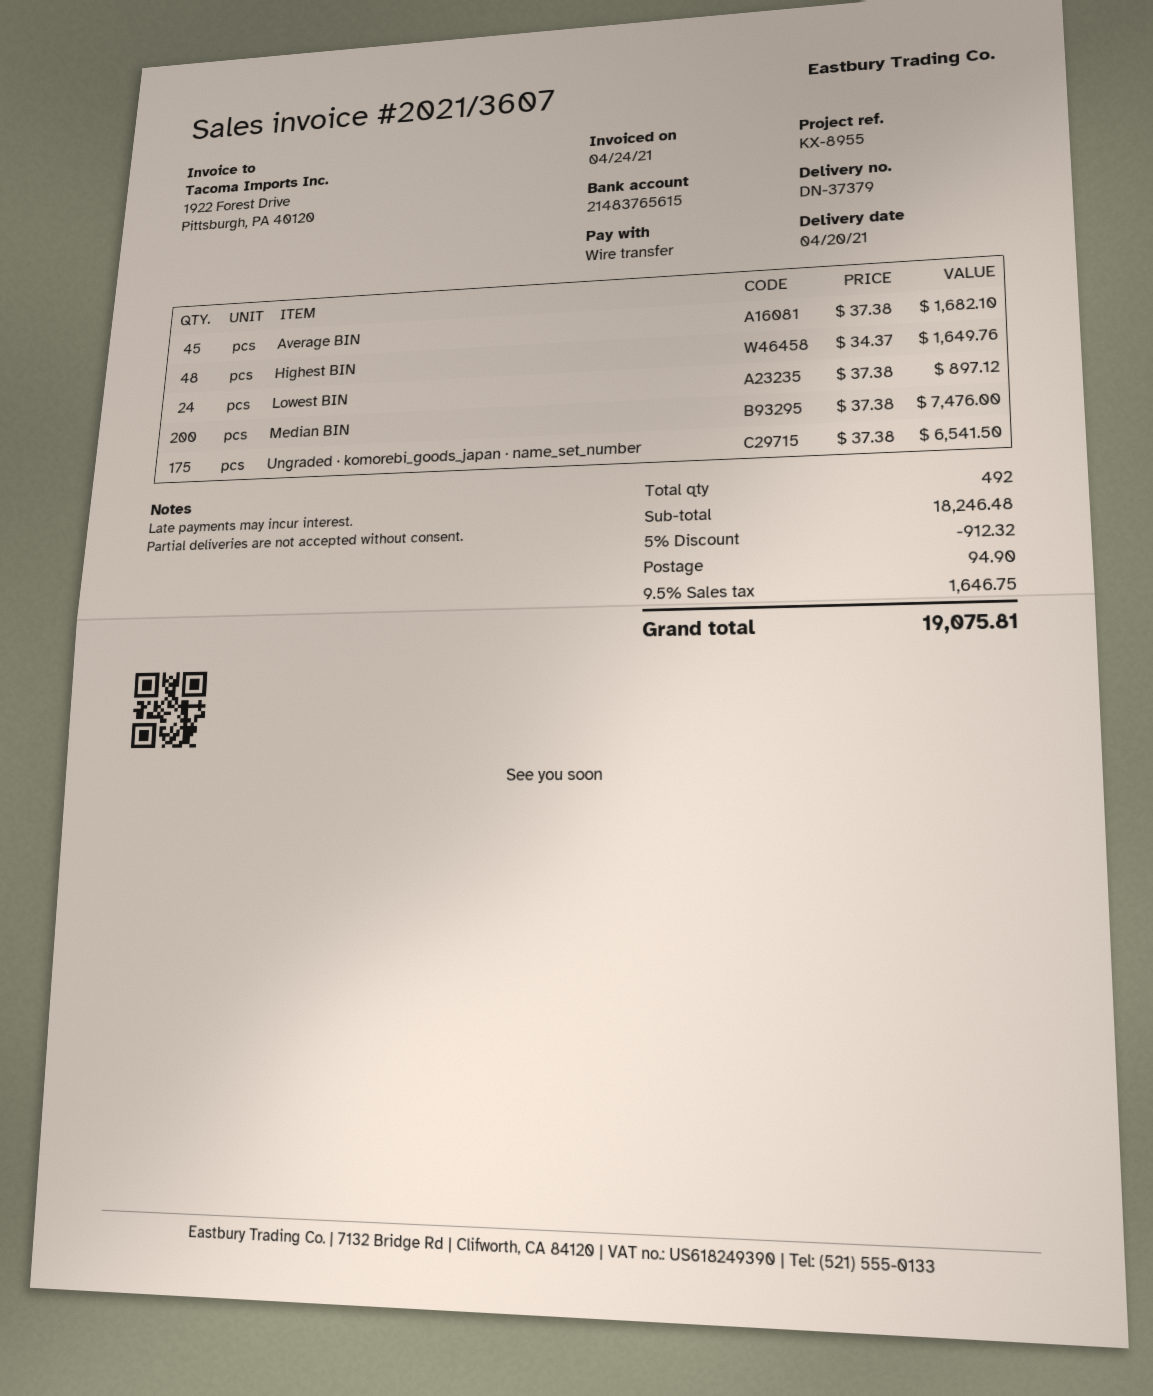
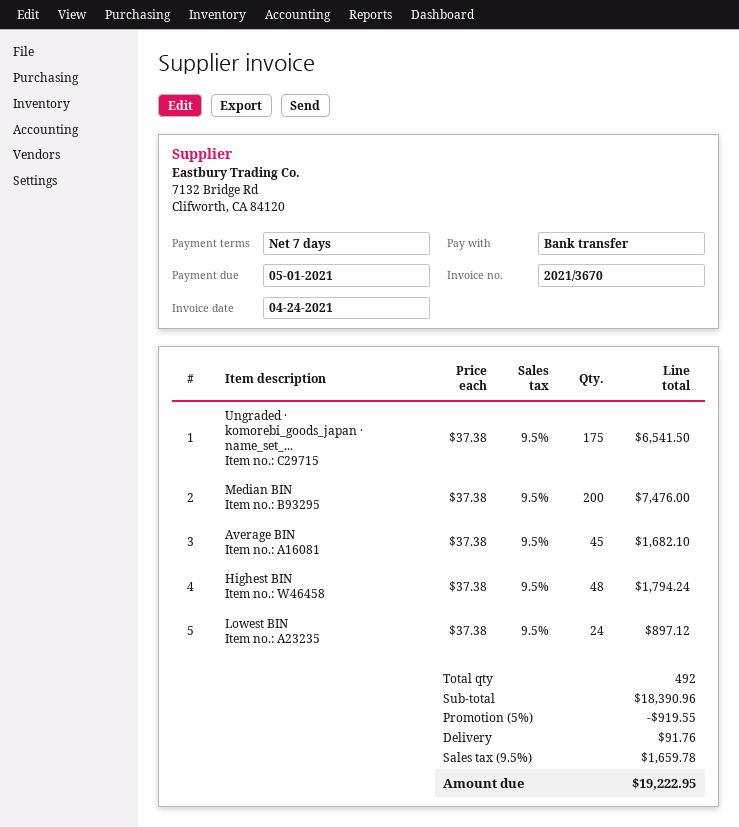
invoice number: 2021/3607 -> 2021/3670
Highest BIN: 48 x 34.37 = 1649.76 -> 48 x 37.38 = 1794.24
subtotal: 18246.48 -> 18390.96
discount: 5% = 912.32 -> 5% = 919.55
shipping: 94.90 -> 91.76
tax: 9.5% = 1646.75 -> 9.5% = 1659.78
total: 19075.81 -> 19222.95

